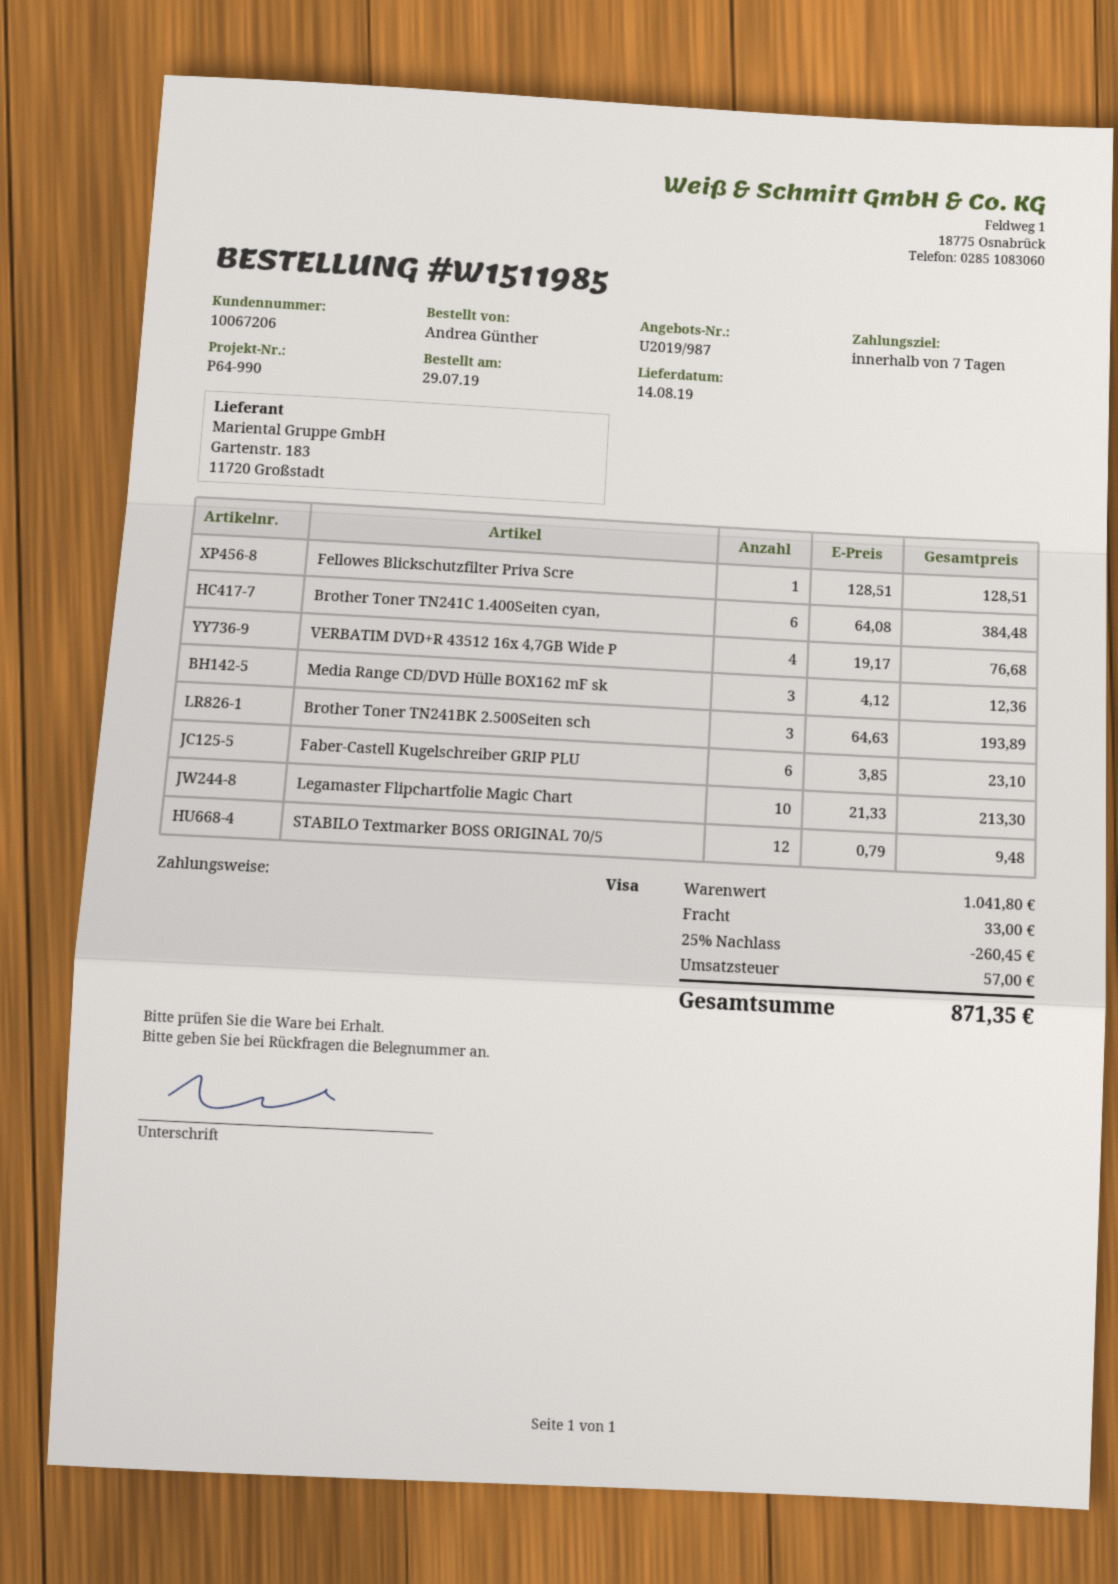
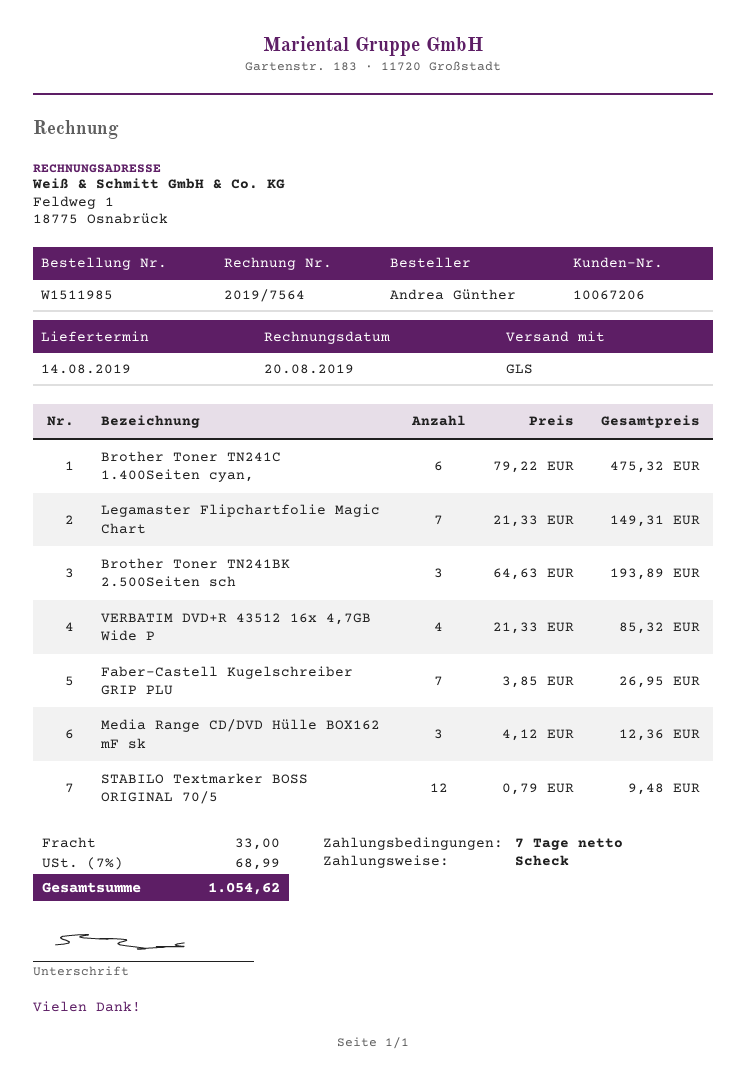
payment method: Visa -> cheque
Fellowes Blickschutzfilter Priva Scre: 1 x 128.51 = 128.51 -> none
Brother Toner TN241C 1.400Seiten cyan,: 6 x 64.08 = 384.48 -> 6 x 79.22 = 475.32
VERBATIM DVD+R 43512 16x 4,7GB Wide P: 4 x 19.17 = 76.68 -> 4 x 21.33 = 85.32
Faber-Castell Kugelschreiber GRIP PLU: 6 x 3.85 = 23.10 -> 7 x 3.85 = 26.95
Legamaster Flipchartfolie Magic Chart: 10 x 21.33 = 213.30 -> 7 x 21.33 = 149.31
discount: 25% = 260.45 -> none
tax: 57.00 -> 68.99
total: 871.35 -> 1054.62

